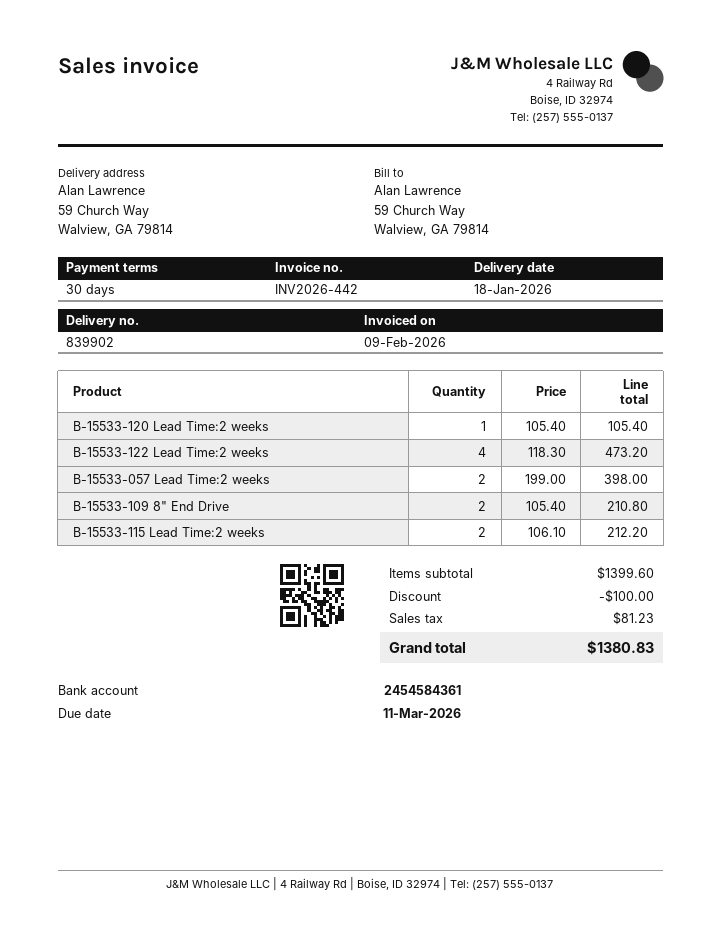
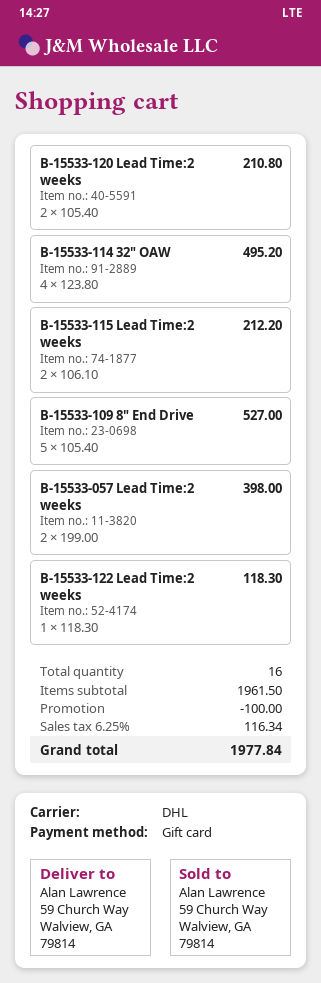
B-15533-120 Lead Time:2 weeks: 1 x 105.40 = 105.40 -> 2 x 105.40 = 210.80
B-15533-122 Lead Time:2 weeks: 4 x 118.30 = 473.20 -> 1 x 118.30 = 118.30
B-15533-109 8" End Drive: 2 x 105.40 = 210.80 -> 5 x 105.40 = 527.00
B-15533-114 32" OAW: none -> 4 x 123.80 = 495.20
subtotal: 1399.60 -> 1961.50
tax: 81.23 -> 116.34
total: 1380.83 -> 1977.84

